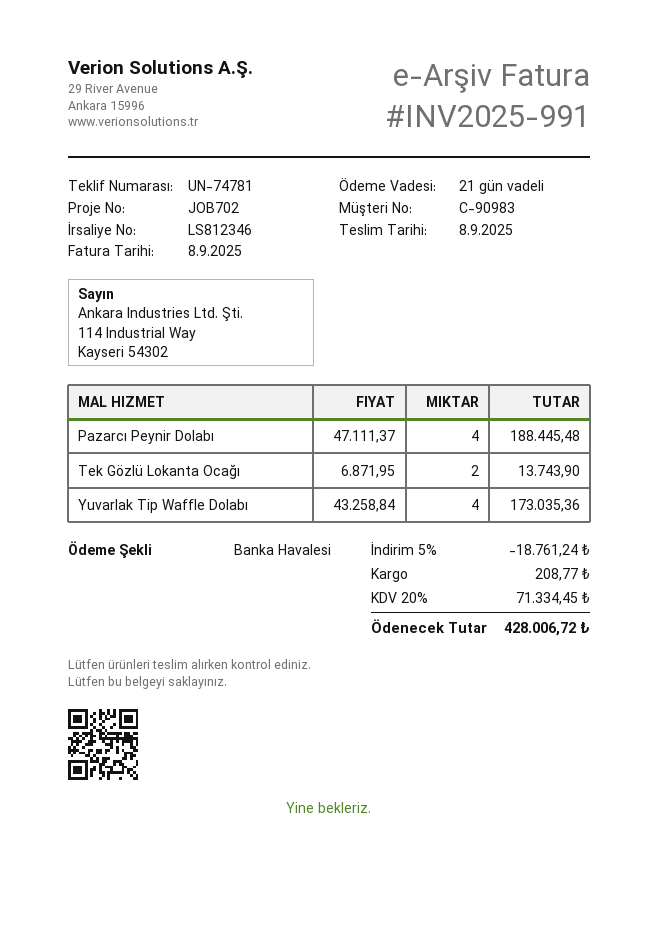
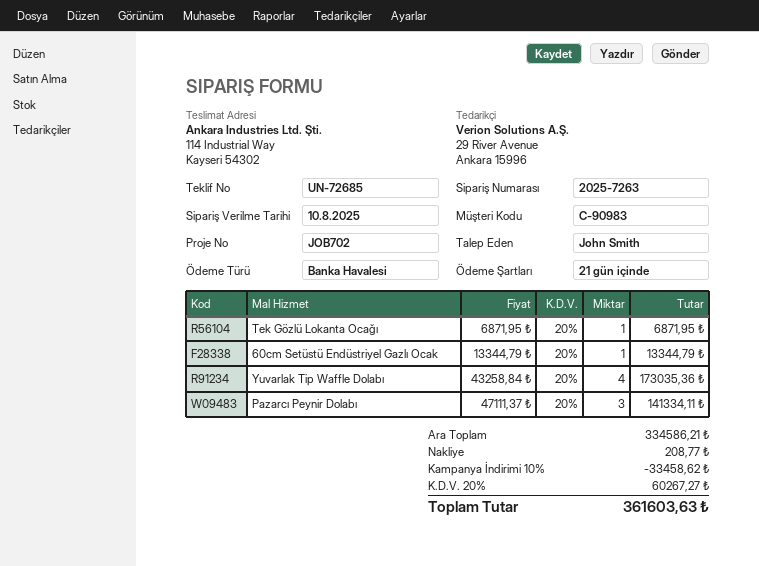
quote number: UN-74781 -> UN-72685
Pazarcı Peynir Dolabı: 4 x 47111.37 = 188445.48 -> 3 x 47111.37 = 141334.11
Tek Gözlü Lokanta Ocağı: 2 x 6871.95 = 13743.90 -> 1 x 6871.95 = 6871.95
60cm Setüstü Endüstriyel Gazlı Ocak: none -> 1 x 13344.79 = 13344.79
discount: 5% = 18761.24 -> 10% = 33458.62
tax: 20% = 71334.45 -> 20% = 60267.27
total: 428006.72 -> 361603.63

